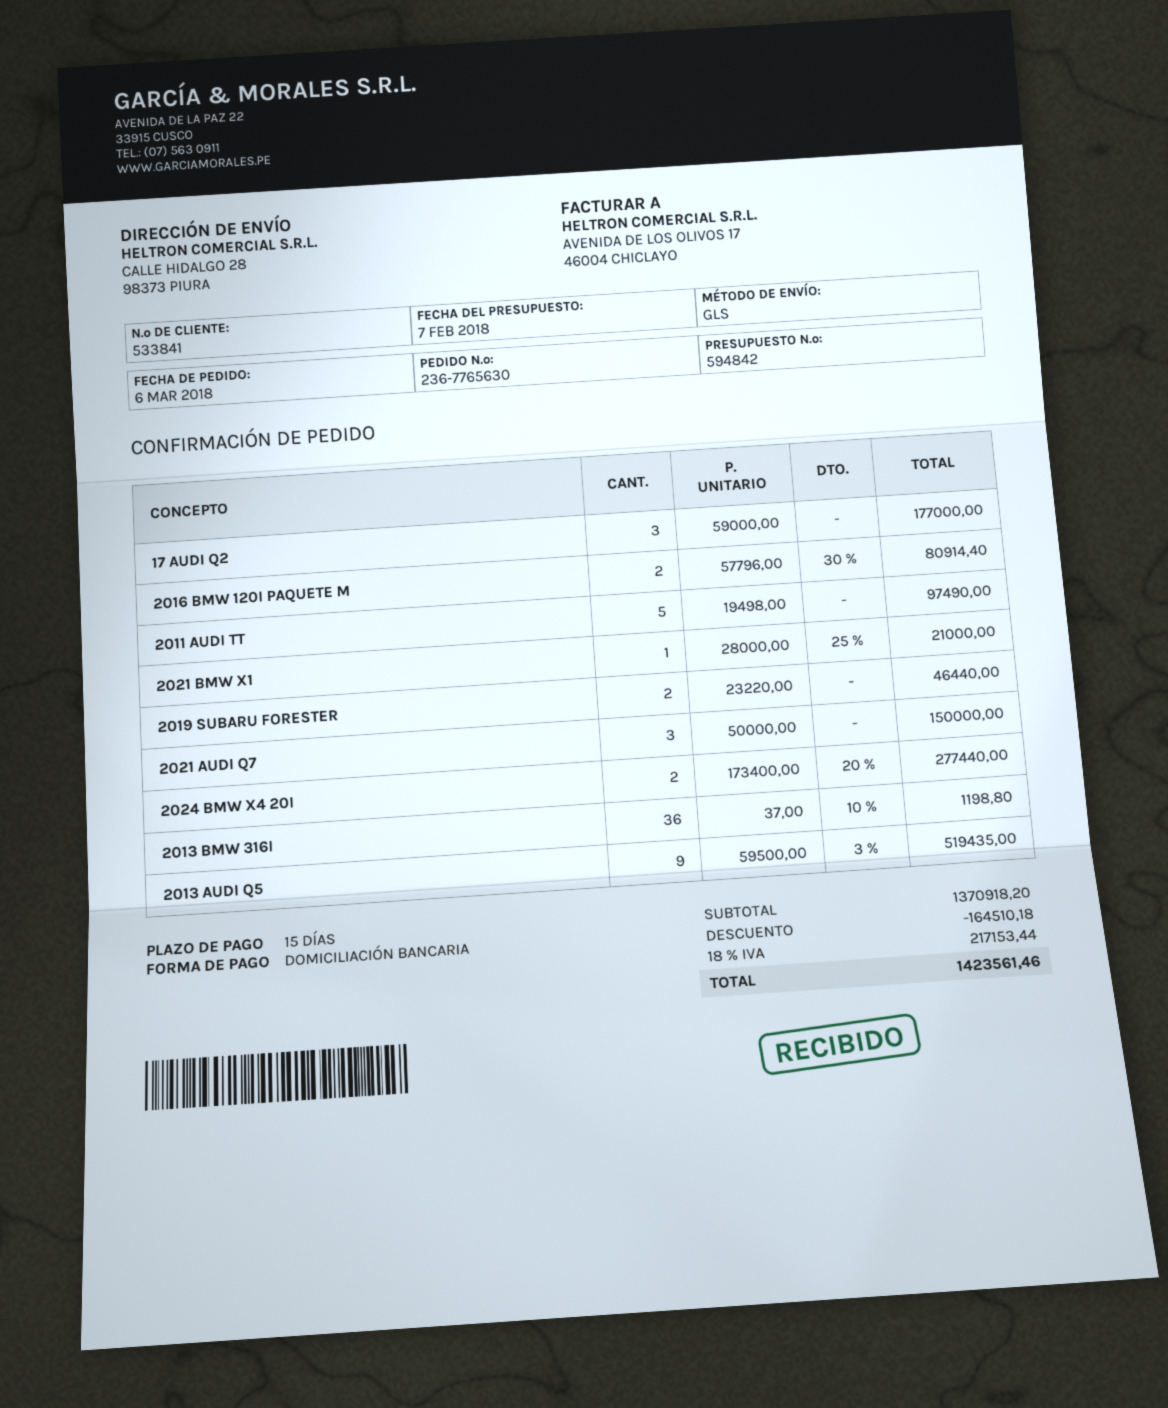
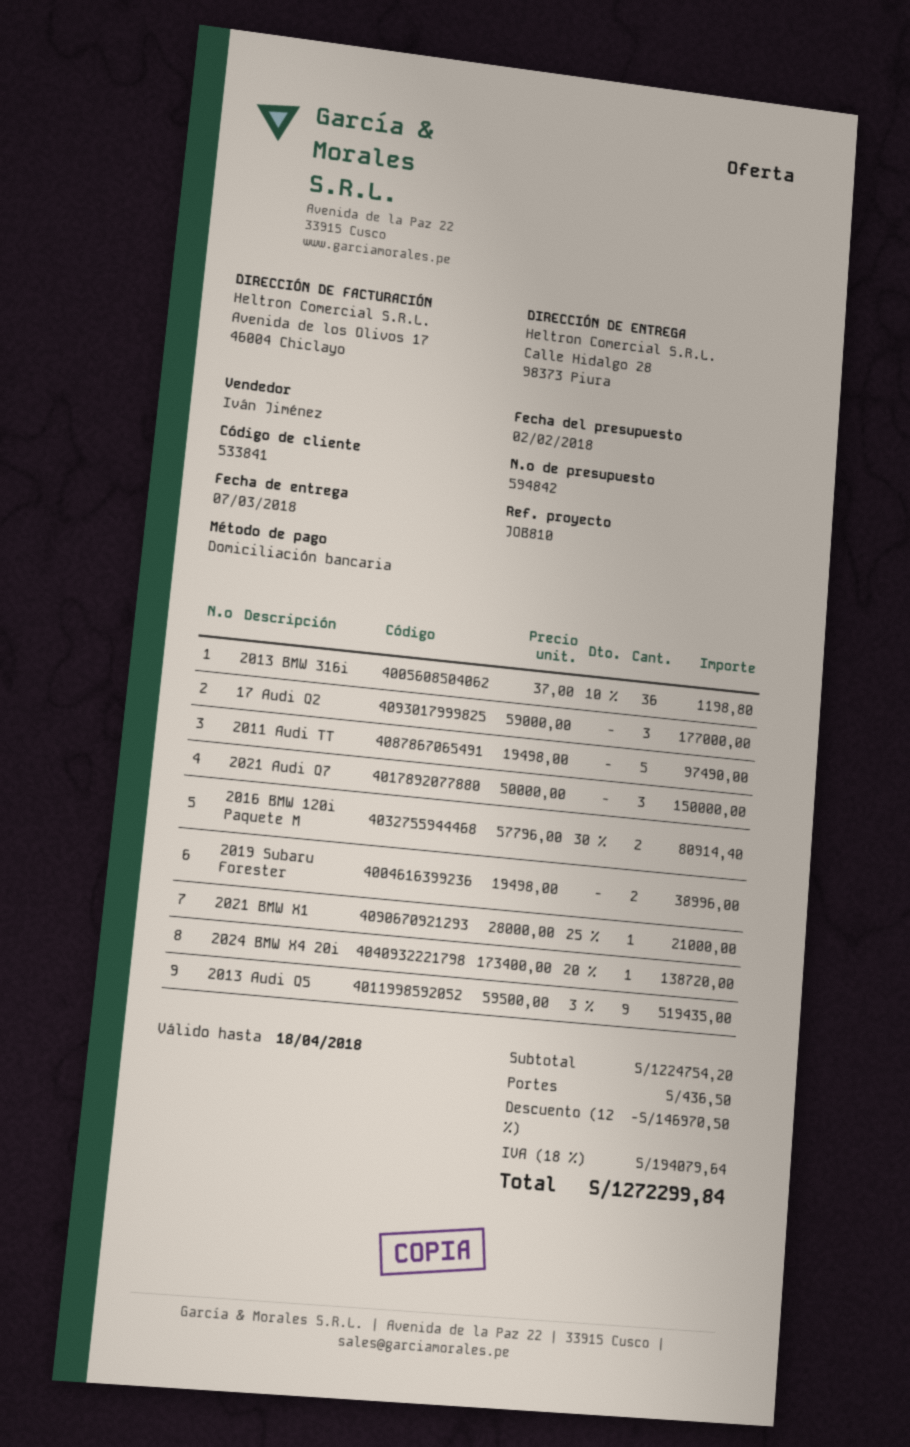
quote date: 2018-02-07 -> 2018-02-02
2019 SUBARU FORESTER: 2 x 23220.00 = 46440.00 -> 2 x 19498.00 = 38996.00
2024 BMW X4 20I: 2 x 173400.00 - 20% = 277440.00 -> 1 x 173400.00 - 20% = 138720.00
subtotal: 1370918.20 -> 1224754.20
discount: 164510.18 -> 146970.50
shipping: none -> 436.50
tax: 18% = 217153.44 -> 18% = 194079.64
total: 1423561.46 -> 1272299.84

